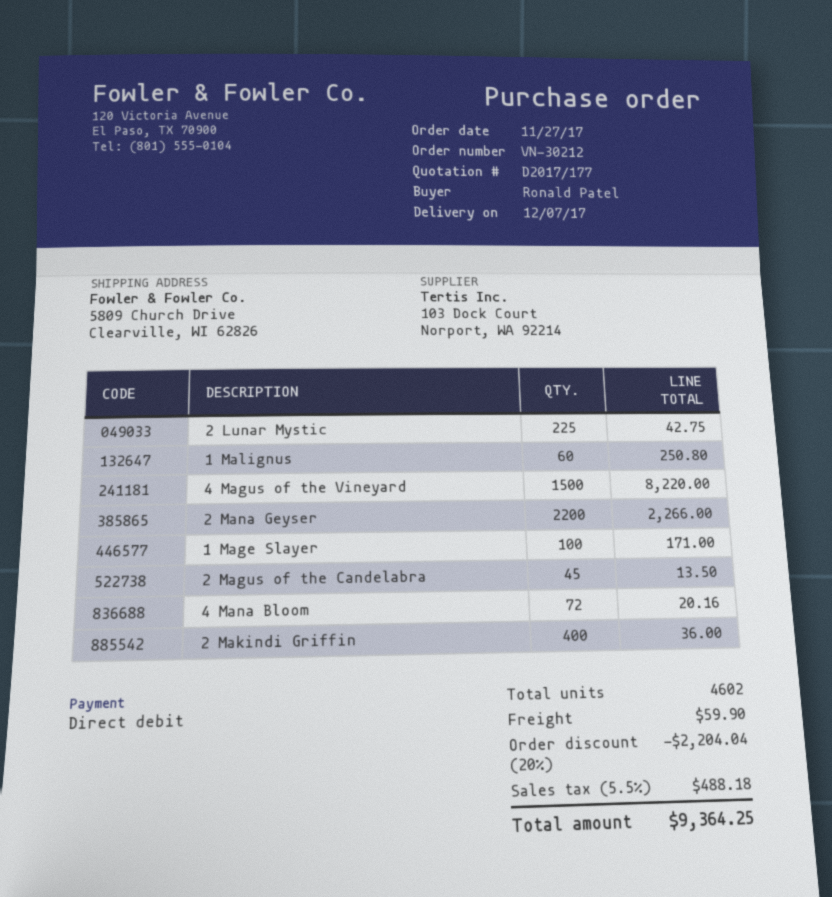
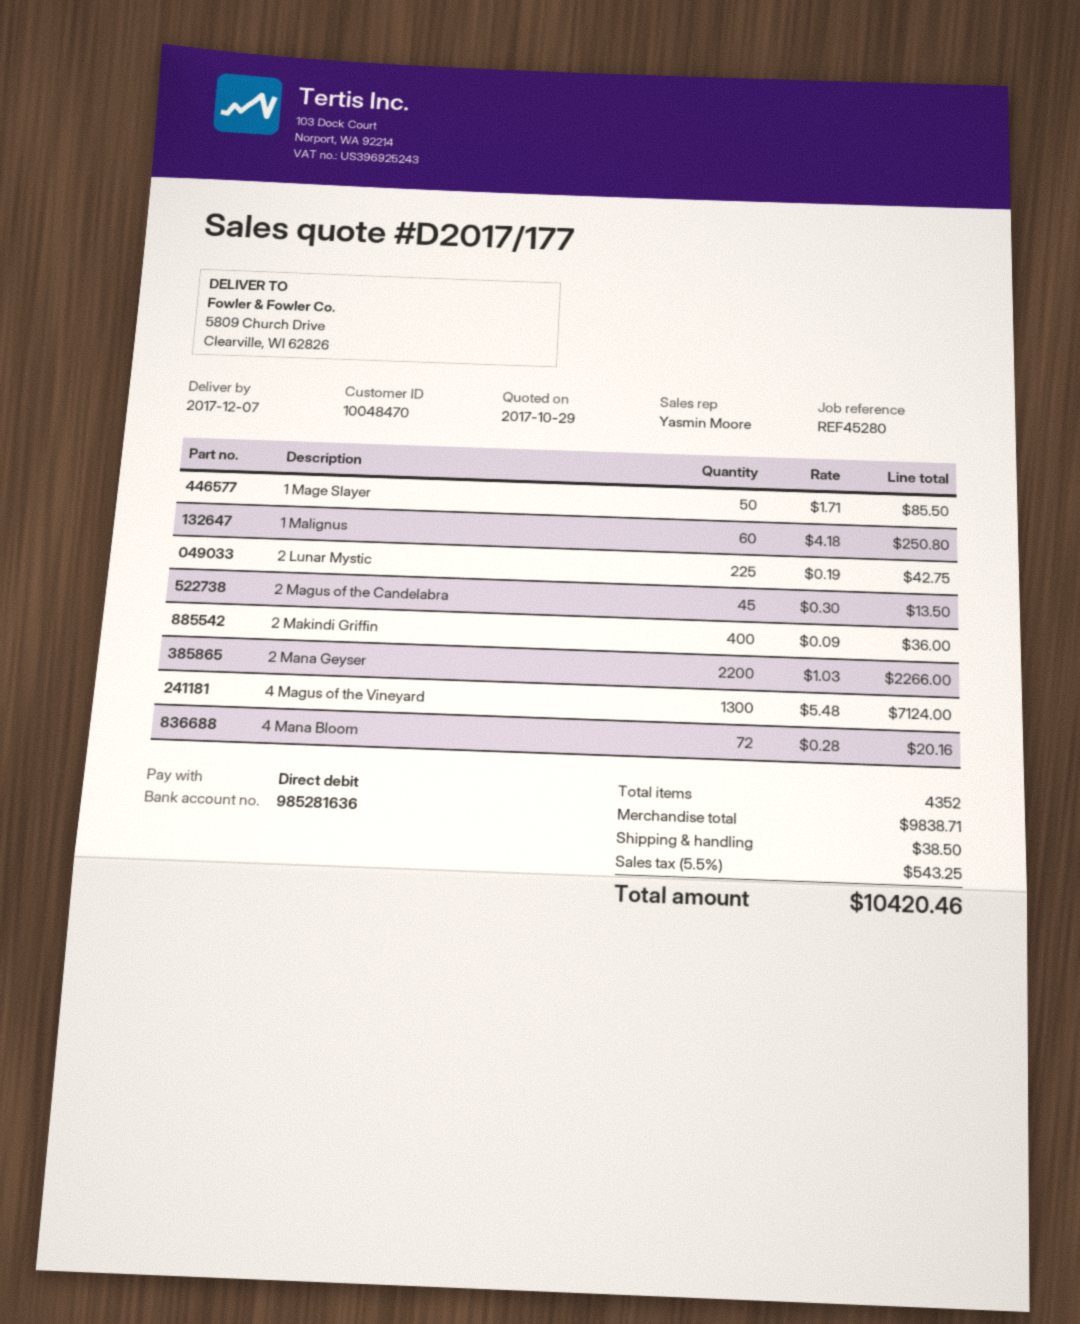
4 Magus of the Vineyard: 1500 for 8220.00 -> 1300 for 7124.00
1 Mage Slayer: 100 for 171.00 -> 50 for 85.50
total quantity: 4602 -> 4352
discount: 20% = 2204.04 -> none
shipping: 59.90 -> 38.50
tax: 5.5% = 488.18 -> 5.5% = 543.25
total: 9364.25 -> 10420.46

